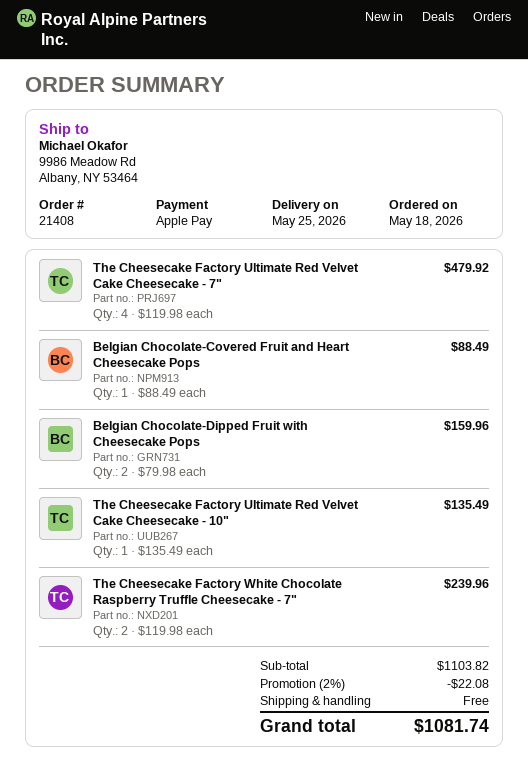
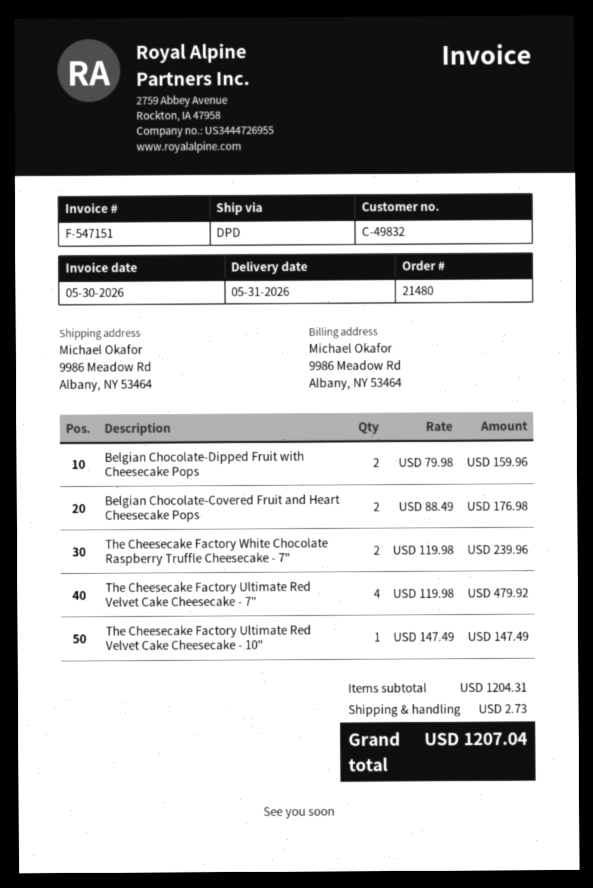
order number: 21408 -> 21480
delivery date: 2026-05-25 -> 2026-05-31
Belgian Chocolate-Covered Fruit and Heart Cheesecake Pops: 1 x 88.49 = 88.49 -> 2 x 88.49 = 176.98
The Cheesecake Factory Ultimate Red Velvet Cake Cheesecake - 10": 1 x 135.49 = 135.49 -> 1 x 147.49 = 147.49
subtotal: 1103.82 -> 1204.31
discount: 2% = 22.08 -> none
shipping: 0.00 -> 2.73
total: 1081.74 -> 1207.04

